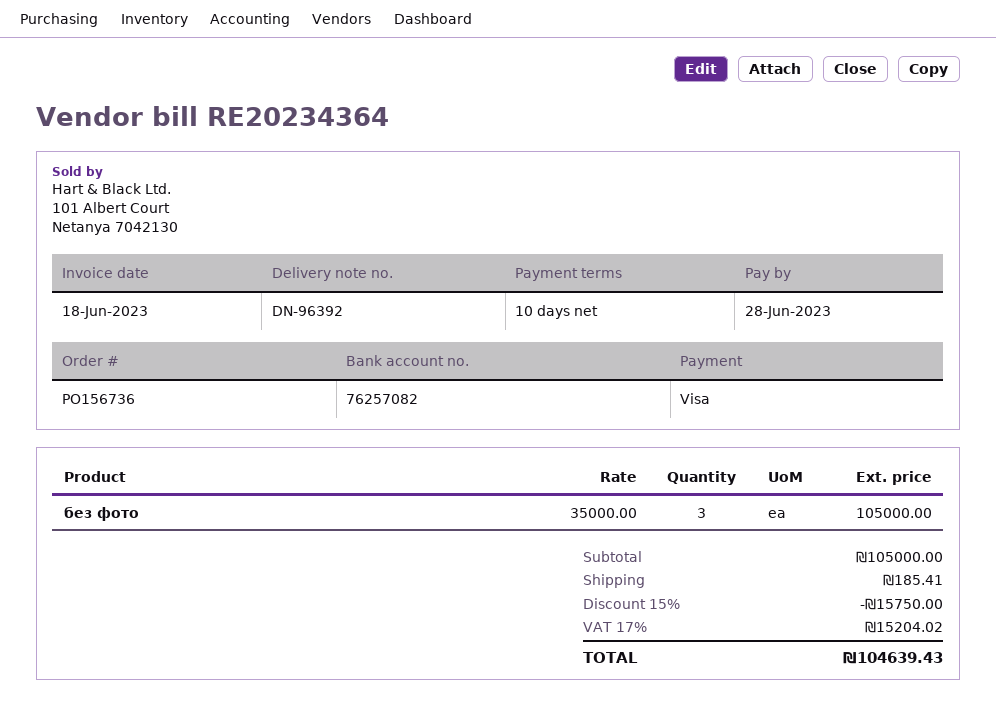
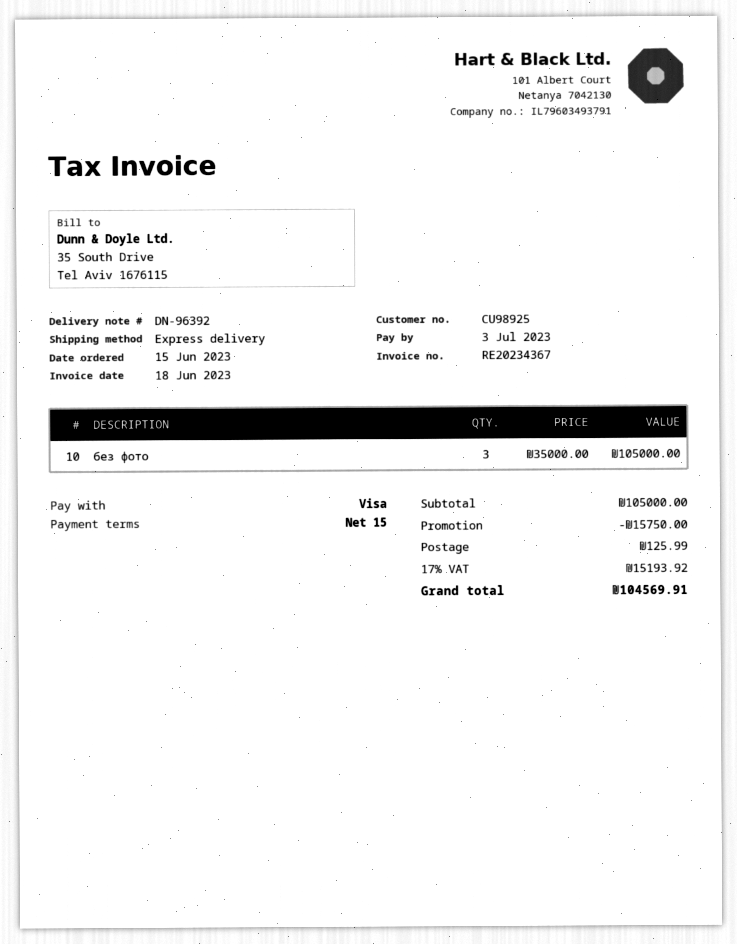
invoice number: RE20234364 -> RE20234367
payment terms: 10 days -> 15 days
due date: 2023-06-28 -> 2023-07-03
shipping: 185.41 -> 125.99
tax: 17% = 15204.02 -> 17% = 15193.92
total: 104639.43 -> 104569.91

